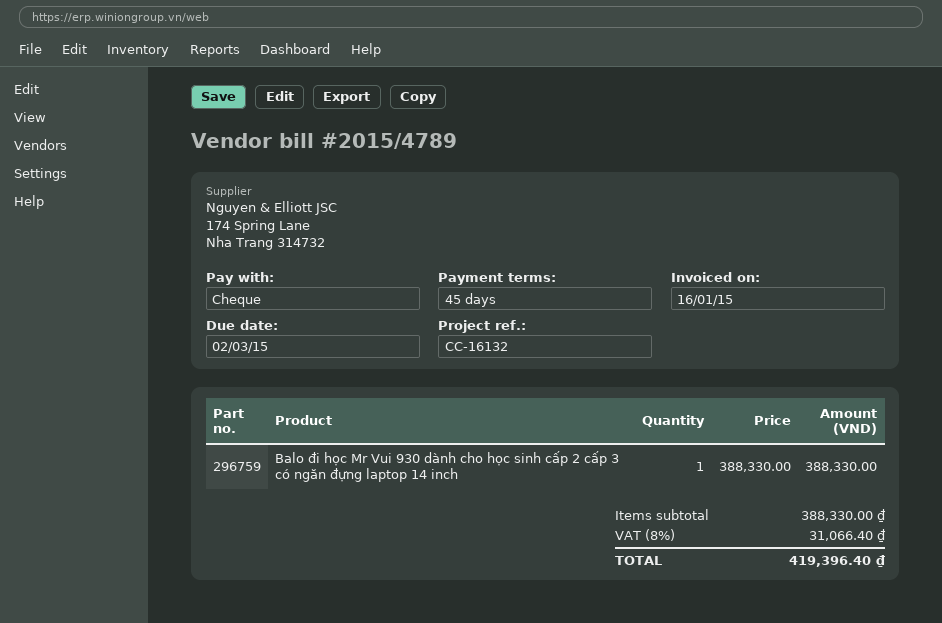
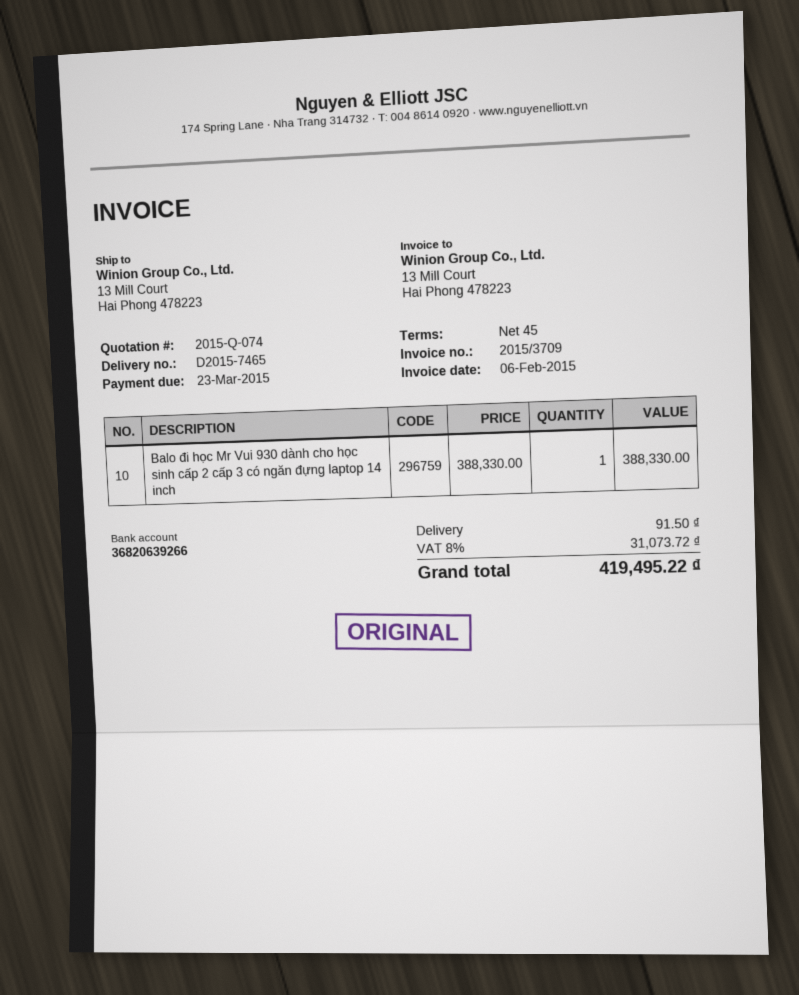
invoice number: 2015/4789 -> 2015/3709
invoice date: 2015-01-16 -> 2015-02-06
due date: 2015-03-02 -> 2015-03-23
shipping: none -> 91.50
tax: 8% = 31066.40 -> 8% = 31073.72
total: 419396.40 -> 419495.22

